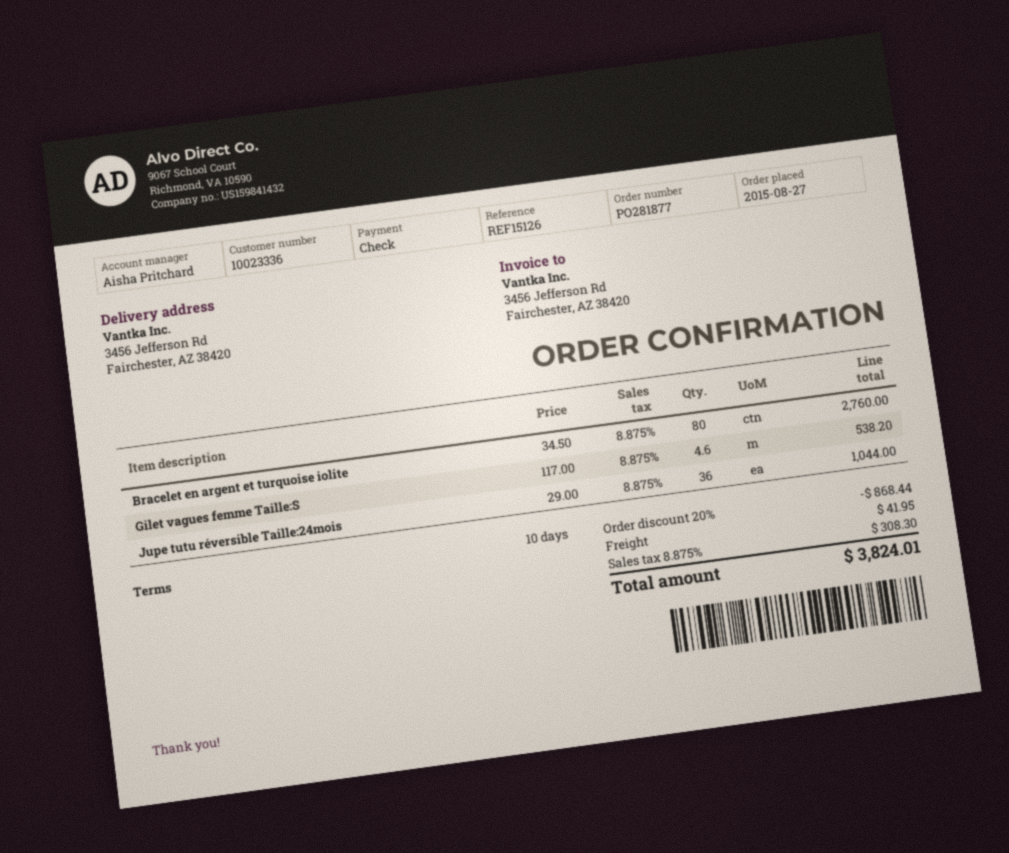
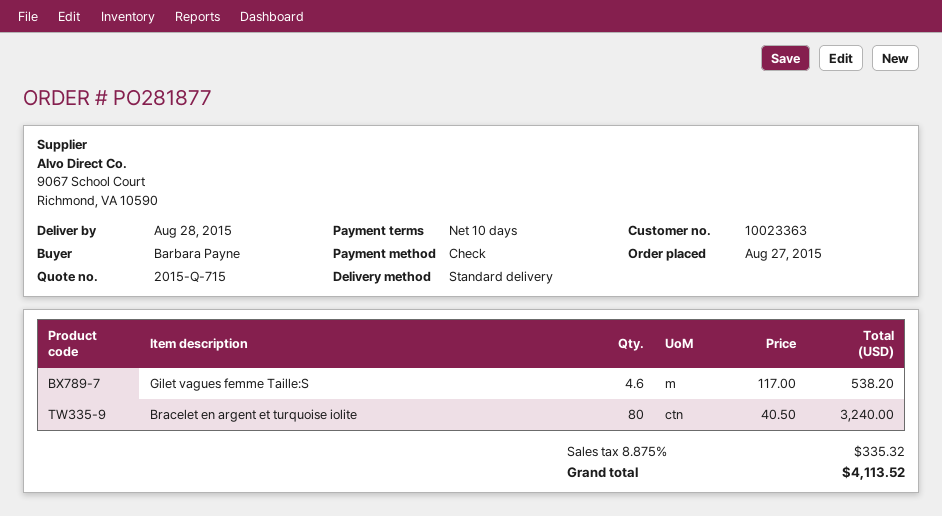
customer number: 10023336 -> 10023363
Bracelet en argent et turquoise iolite: 80 x 34.50 = 2760.00 -> 80 x 40.50 = 3240.00
Jupe tutu réversible Taille:24mois: 36 x 29.00 = 1044.00 -> none
discount: 20% = 868.44 -> none
shipping: 41.95 -> none
tax: 8.875% = 308.30 -> 8.875% = 335.32
total: 3824.01 -> 4113.52

